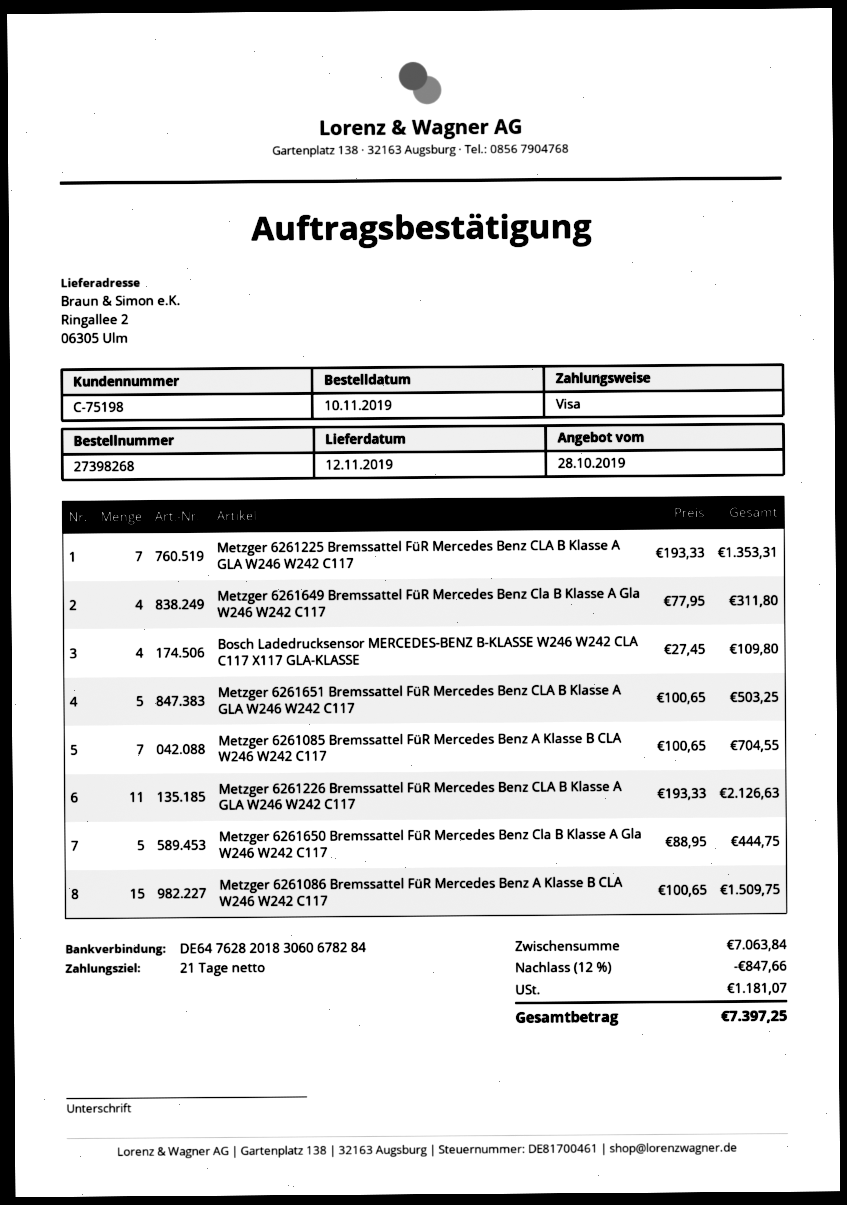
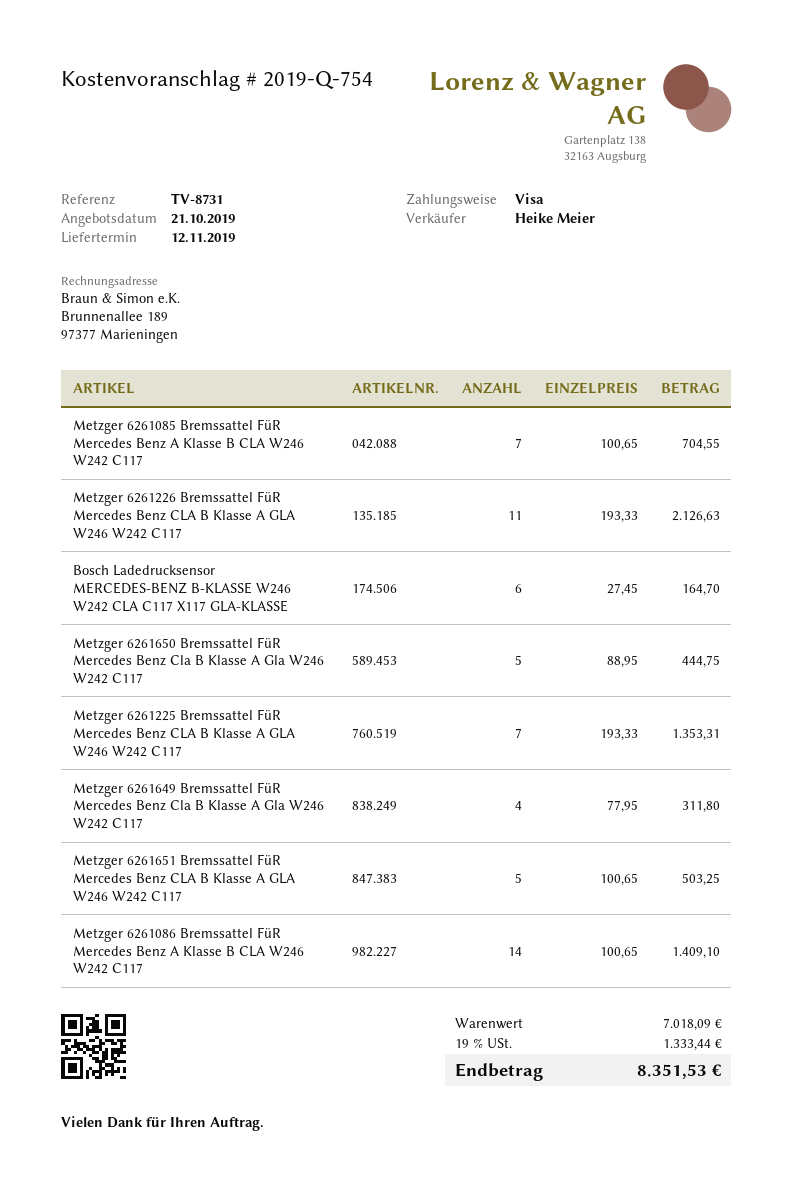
quote date: 2019-10-28 -> 2019-10-21
Bosch Ladedrucksensor MERCEDES-BENZ B-KLASSE W246 W242 CLA C117 X117 GLA-KLASSE: 4 x 27.45 = 109.80 -> 6 x 27.45 = 164.70
Metzger 6261086 Bremssattel FüR Mercedes Benz A Klasse B CLA W246 W242 C117: 15 x 100.65 = 1509.75 -> 14 x 100.65 = 1409.10
subtotal: 7063.84 -> 7018.09
discount: 12% = 847.66 -> none
tax: 1181.07 -> 1333.44
total: 7397.25 -> 8351.53

